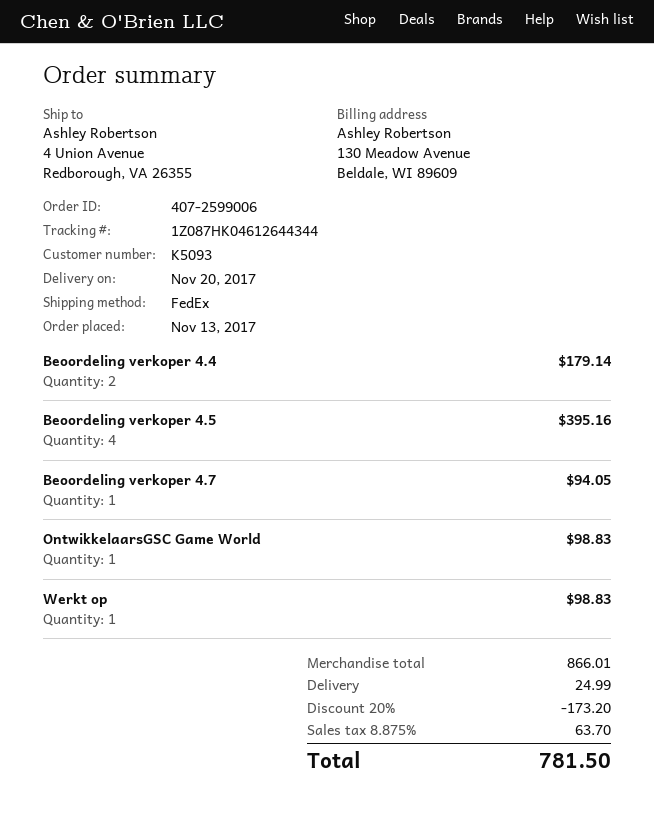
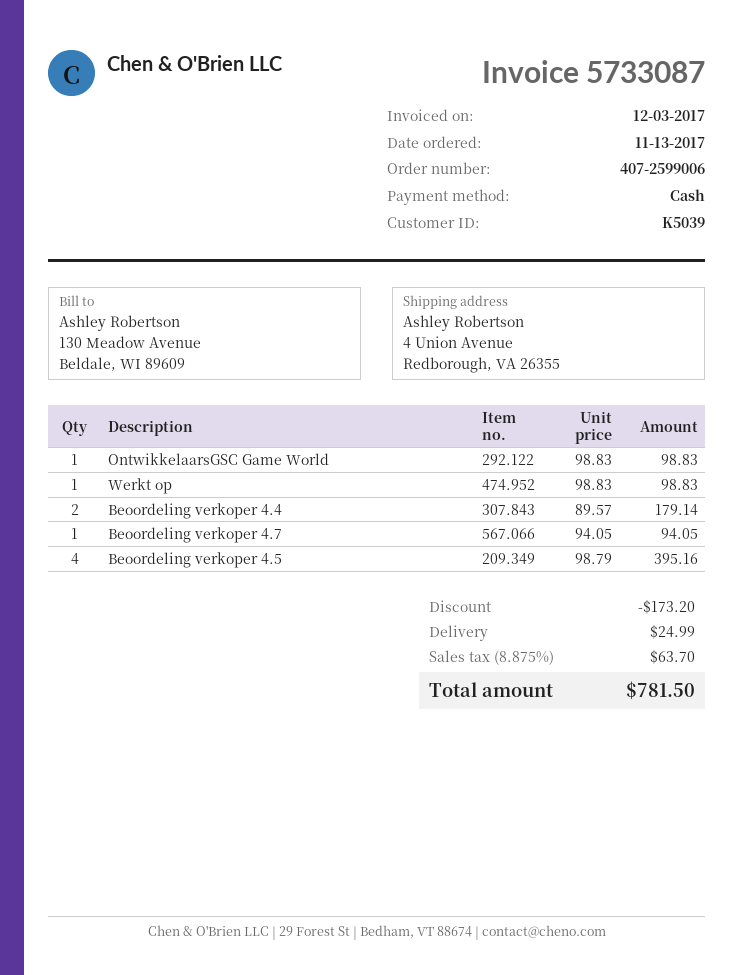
customer number: K5093 -> K5039

